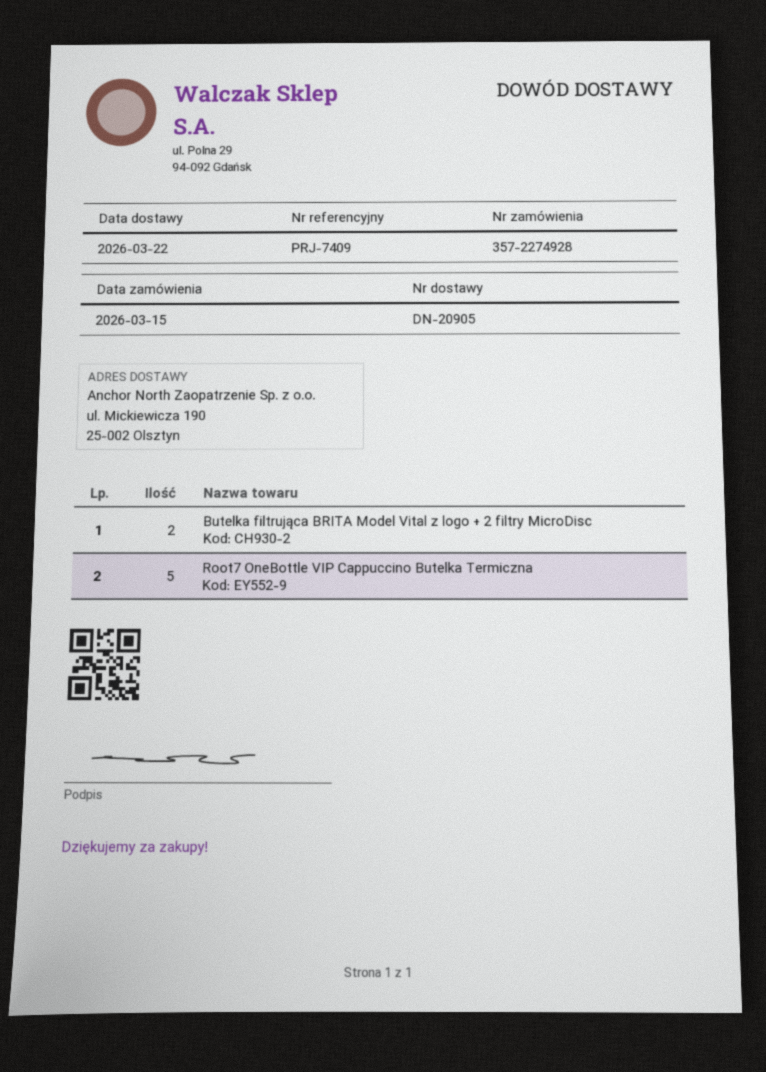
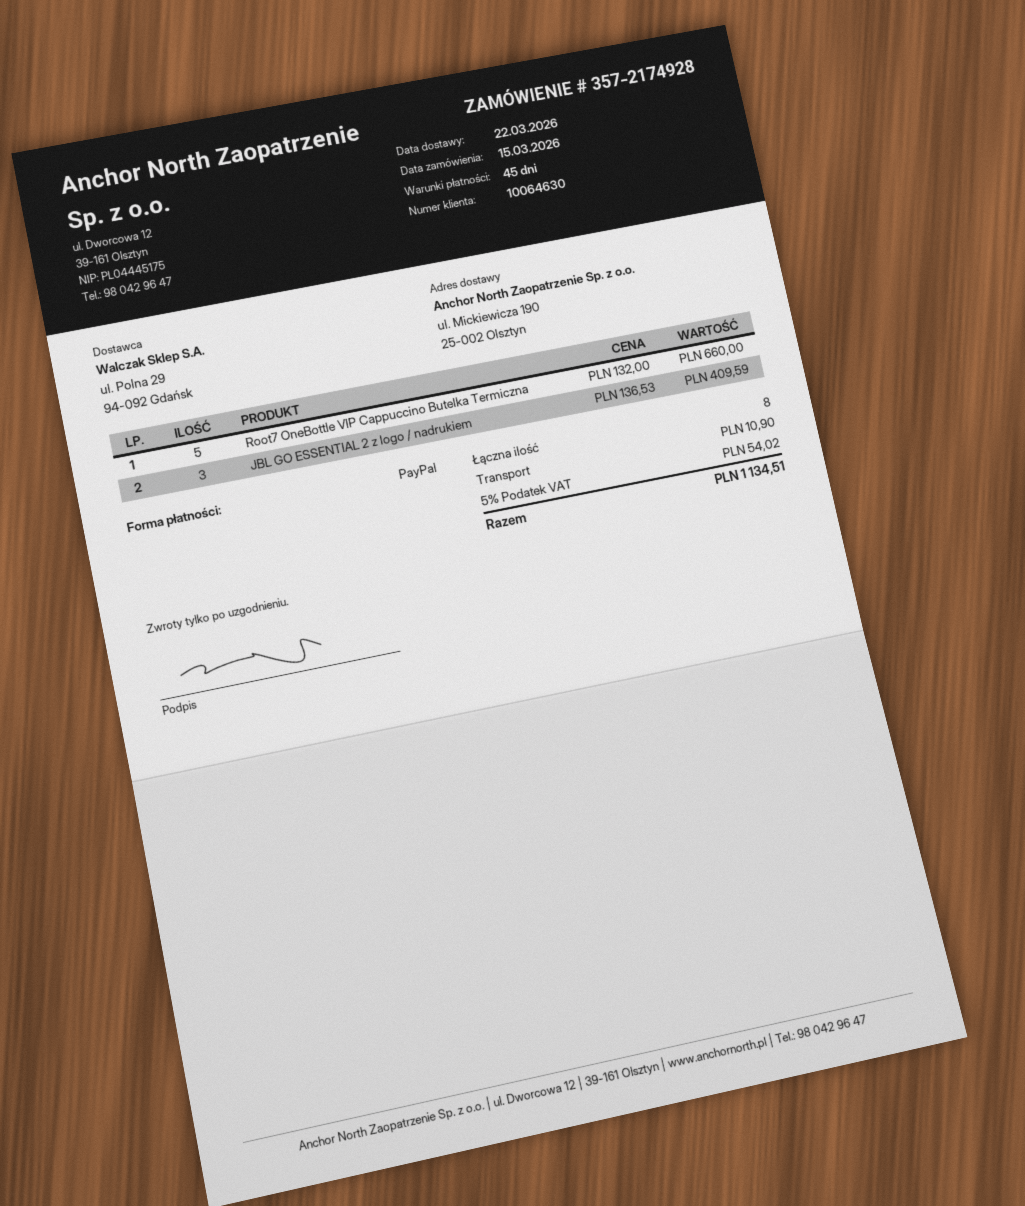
order number: 357-2274928 -> 357-2174928
Butelka filtrująca BRITA Model Vital z logo + 2 filtry MicroDisc: 2 -> none
JBL GO ESSENTIAL 2 z logo / nadrukiem: none -> 3

